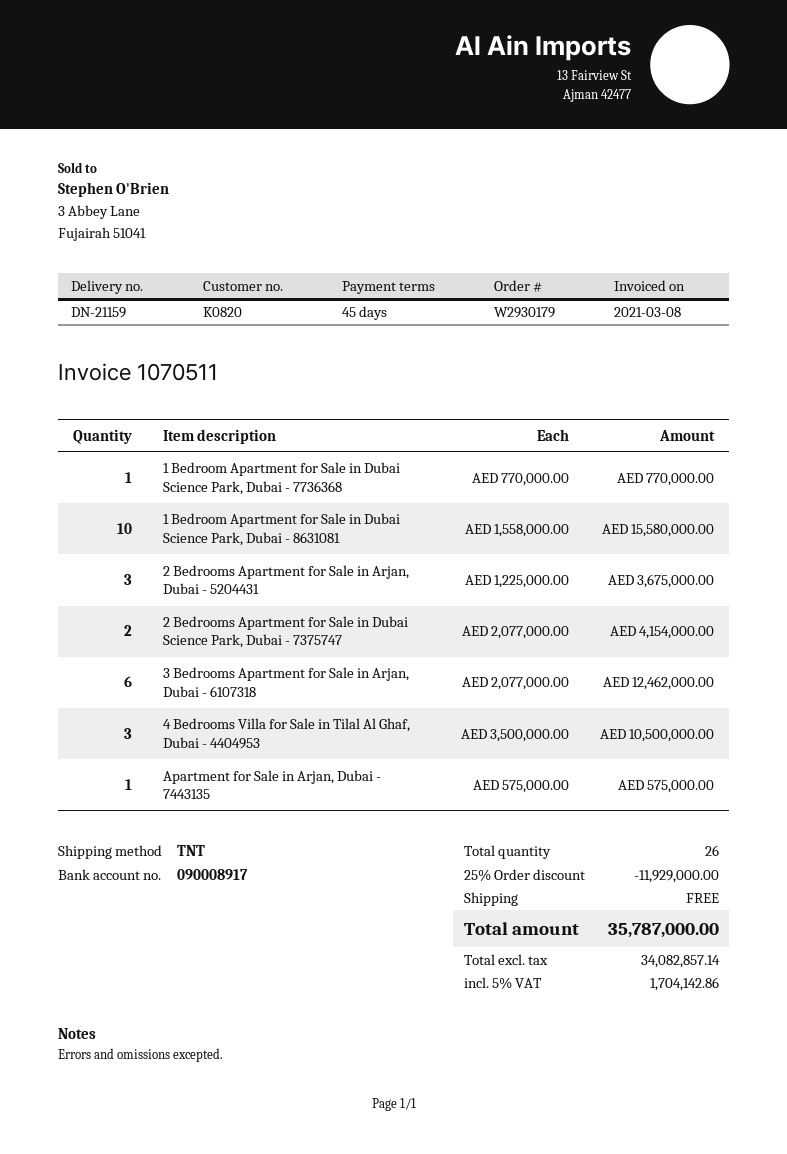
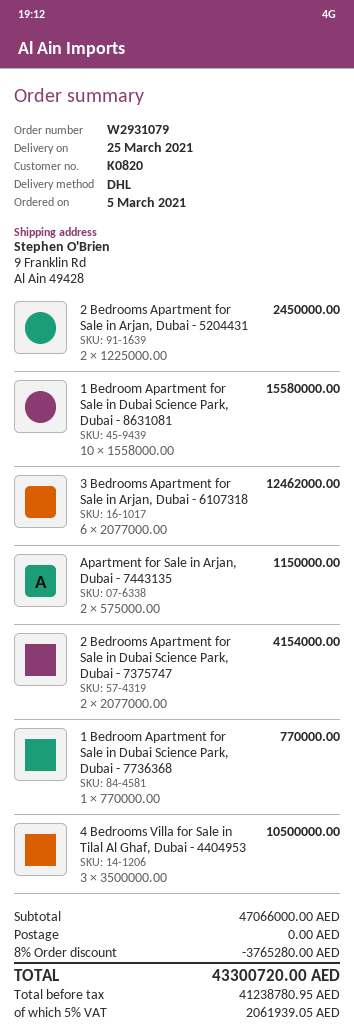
order number: W2930179 -> W2931079
shipping method: TNT -> DHL
2 Bedrooms Apartment for Sale in Arjan, Dubai - 5204431: 3 x 1225000.00 = 3675000.00 -> 2 x 1225000.00 = 2450000.00
Apartment for Sale in Arjan, Dubai - 7443135: 1 x 575000.00 = 575000.00 -> 2 x 575000.00 = 1150000.00
discount: 25% = 11929000.00 -> 8% = 3765280.00
net: 34082857.14 -> 41238780.95
tax: 5% = 1704142.86 -> 5% = 2061939.05
total: 35787000.00 -> 43300720.00

